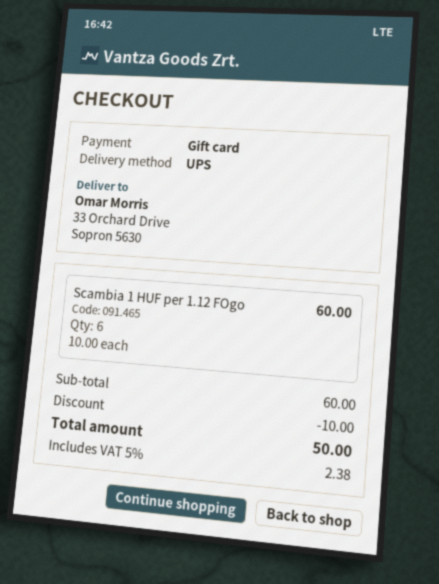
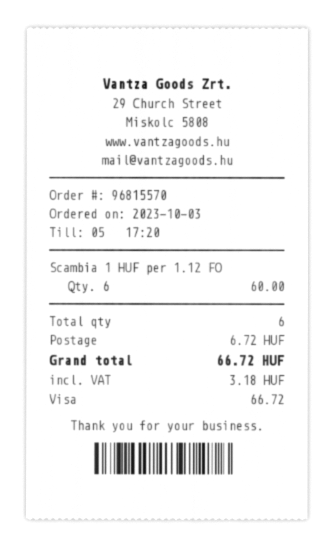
payment method: gift card -> Visa
discount: 10.00 -> none
shipping: none -> 6.72
tax: 2.38 -> 3.18
total: 50.00 -> 66.72

